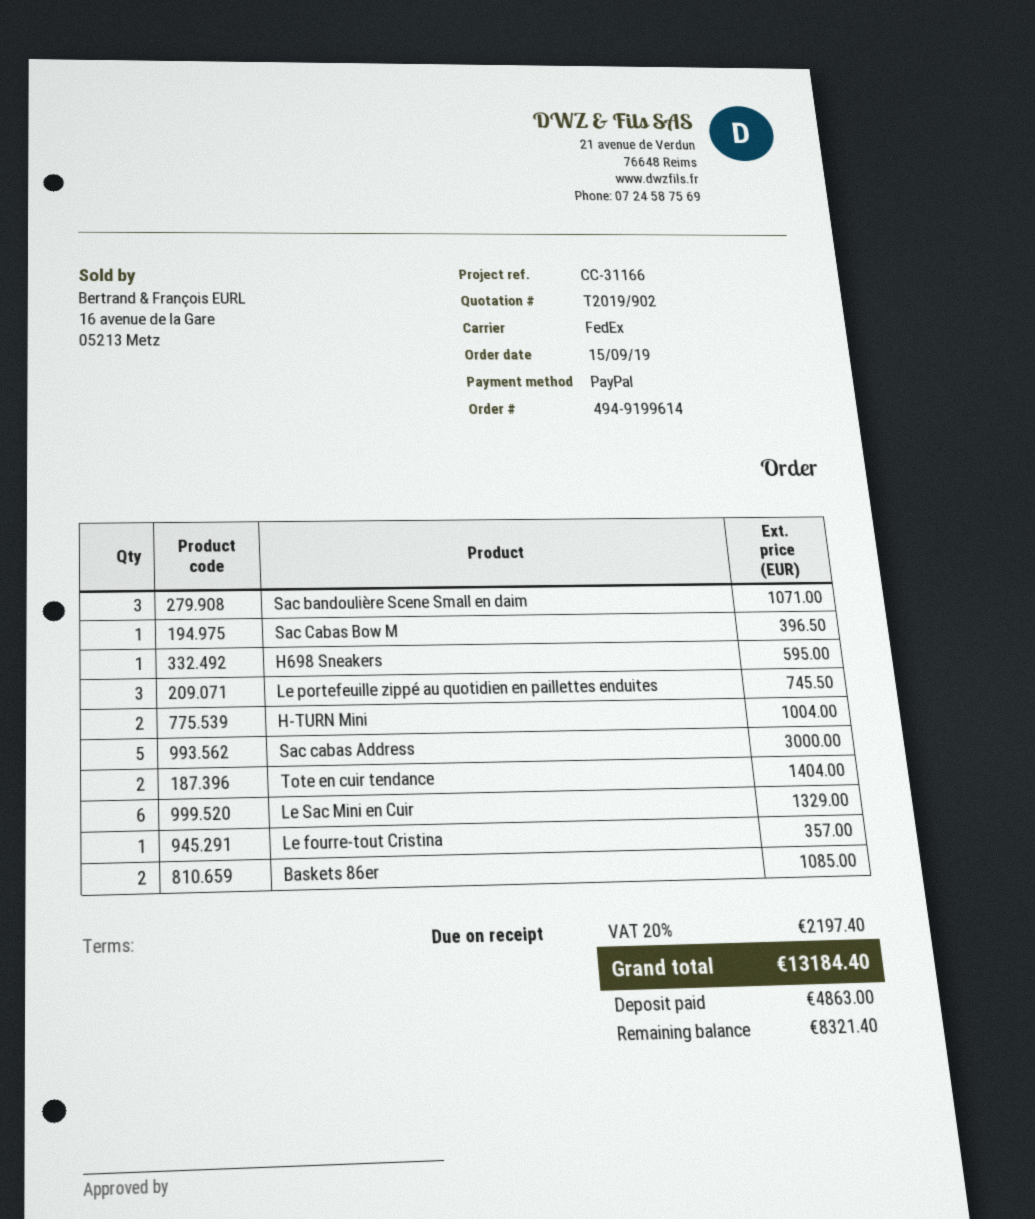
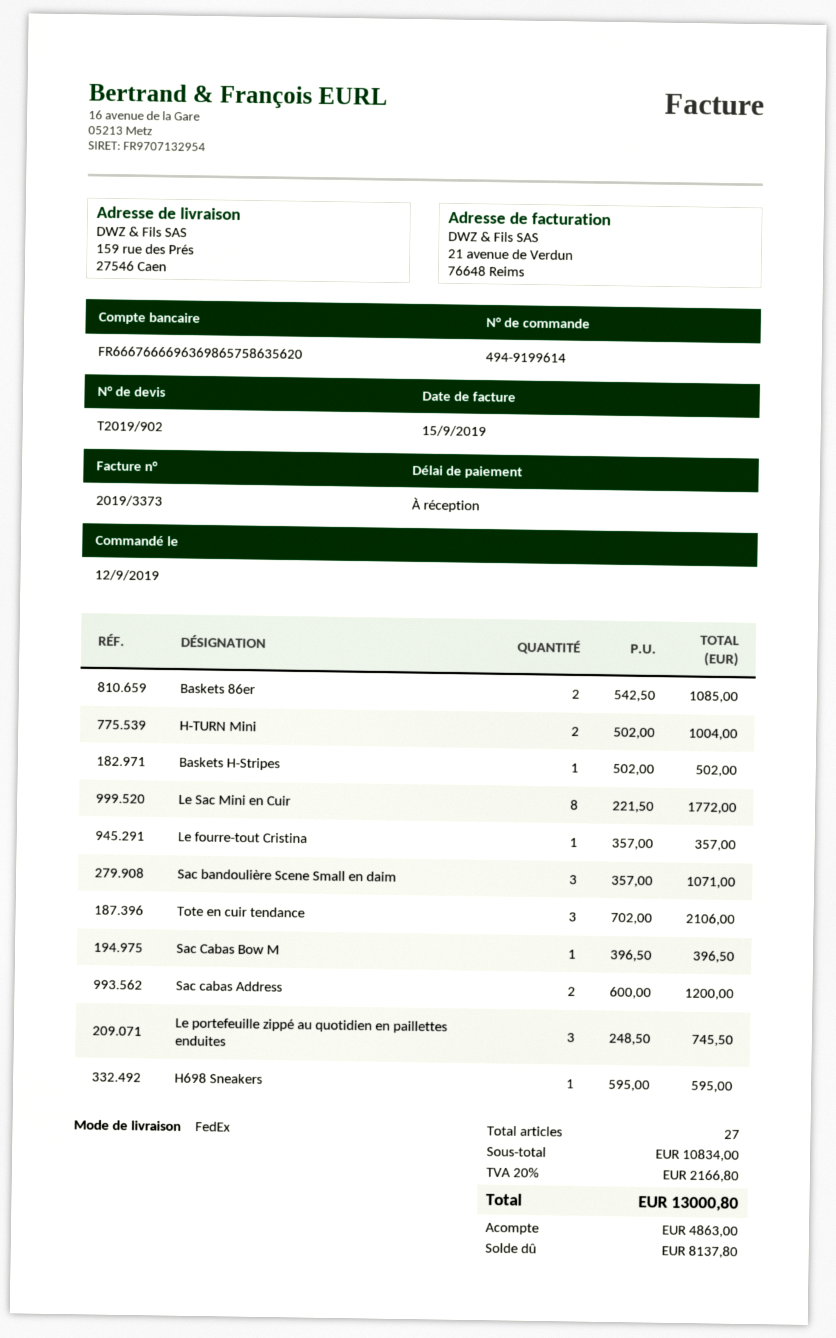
order date: 2019-09-15 -> 2019-09-12
Sac cabas Address: 5 for 3000.00 -> 2 for 1200.00
Tote en cuir tendance: 2 for 1404.00 -> 3 for 2106.00
Le Sac Mini en Cuir: 6 for 1329.00 -> 8 for 1772.00
Baskets H-Stripes: none -> 1 for 502.00
tax: 20% = 2197.40 -> 20% = 2166.80
total: 13184.40 -> 13000.80
balance: 8321.40 -> 8137.80

